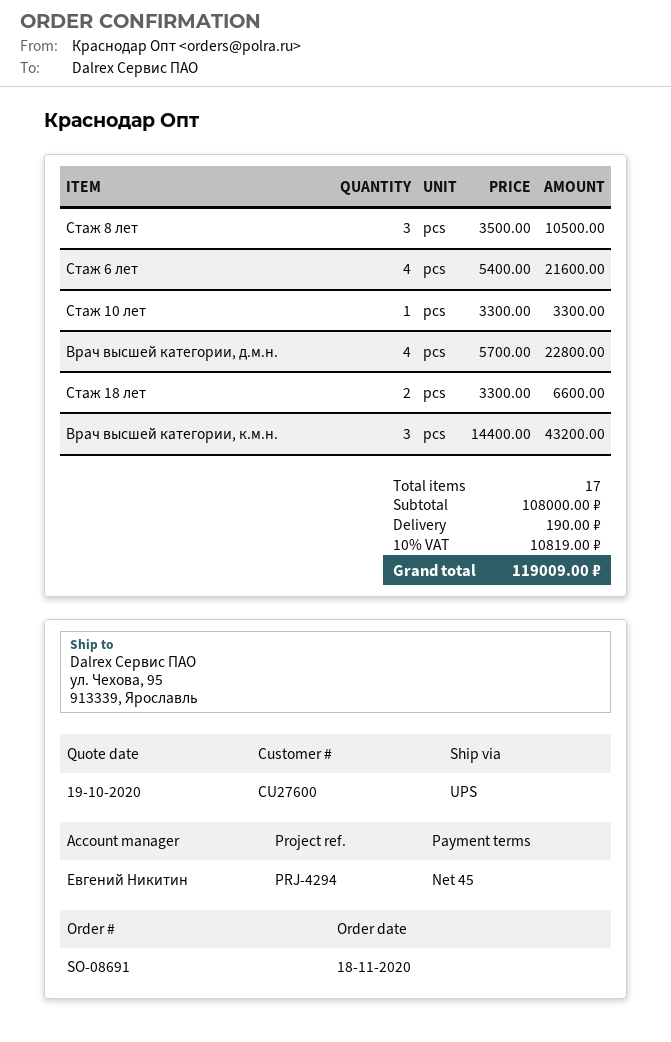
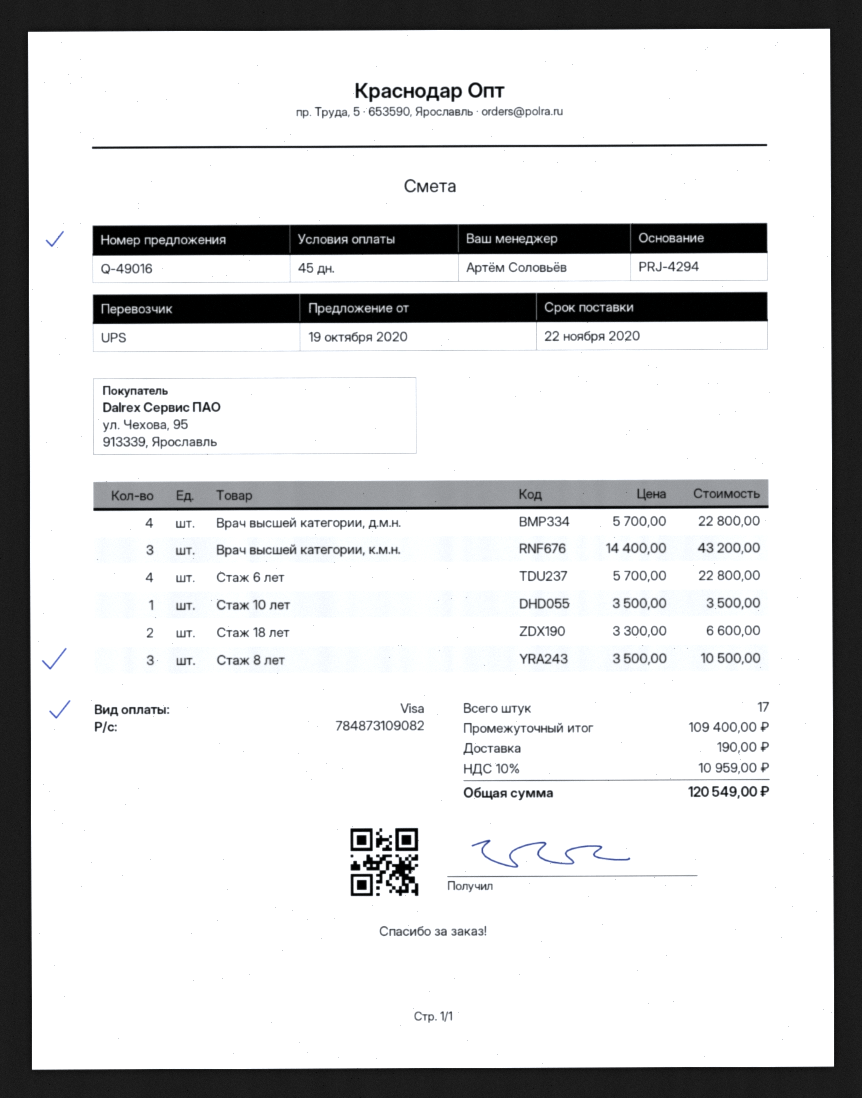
sales rep: Евгений Никитин -> Артём Соловьёв
Стаж 6 лет: 4 x 5400.00 = 21600.00 -> 4 x 5700.00 = 22800.00
Стаж 10 лет: 1 x 3300.00 = 3300.00 -> 1 x 3500.00 = 3500.00
subtotal: 108000.00 -> 109400.00
tax: 10% = 10819.00 -> 10% = 10959.00
total: 119009.00 -> 120549.00

